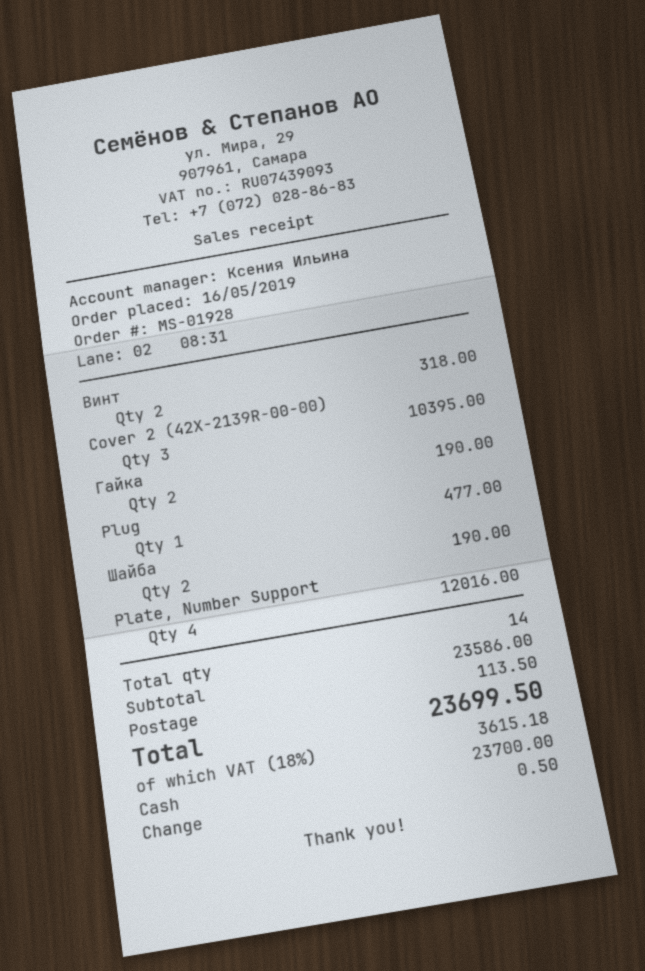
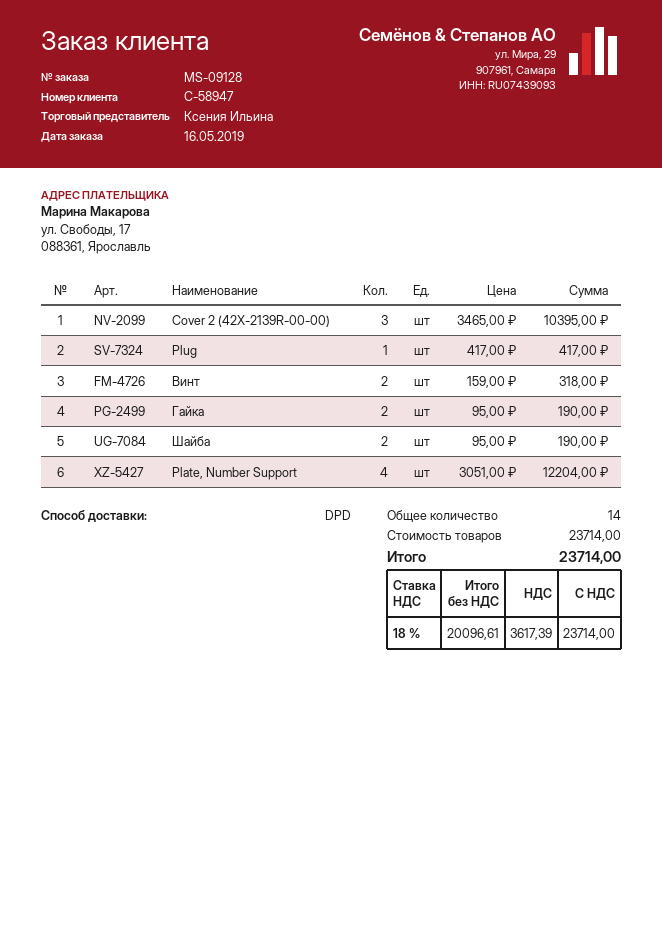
order number: MS-01928 -> MS-09128
Plug: 1 for 477.00 -> 1 for 417.00
Plate, Number Support: 4 for 12016.00 -> 4 for 12204.00
subtotal: 23586.00 -> 23714.00
shipping: 113.50 -> none
tax: 18% = 3615.18 -> 18% = 3617.39
total: 23699.50 -> 23714.00

